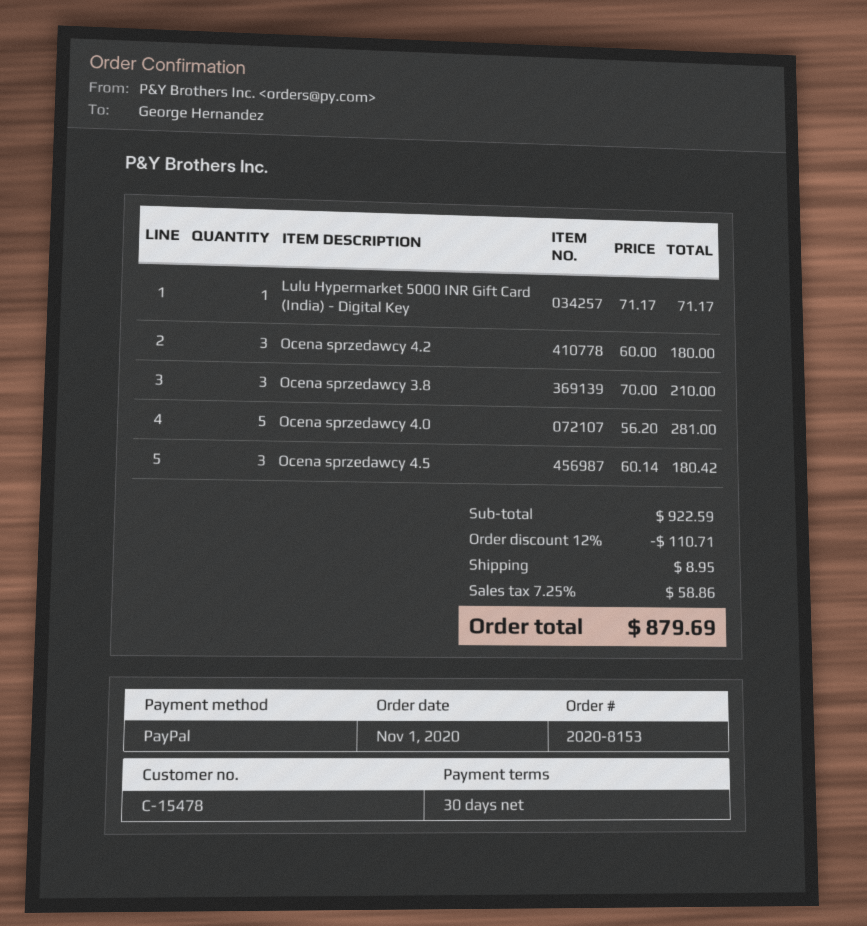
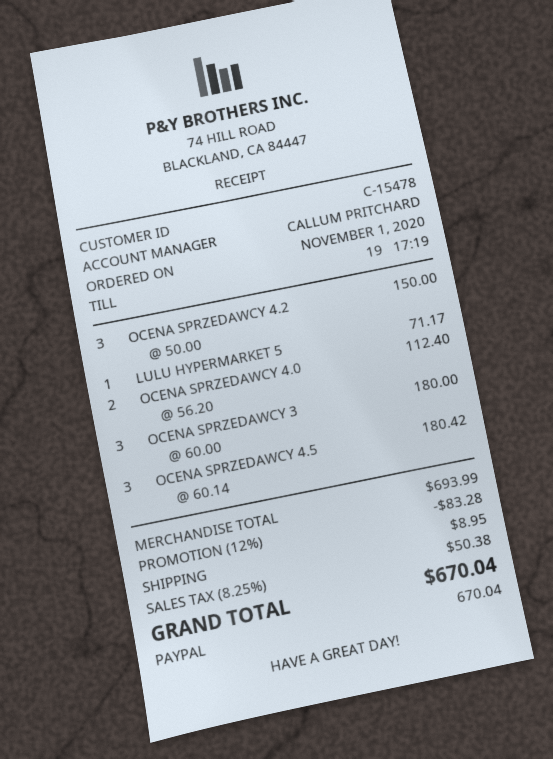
Ocena sprzedawcy 4.2: 3 x 60.00 = 180.00 -> 3 x 50.00 = 150.00
Ocena sprzedawcy 3.8: 3 x 70.00 = 210.00 -> 3 x 60.00 = 180.00
Ocena sprzedawcy 4.0: 5 x 56.20 = 281.00 -> 2 x 56.20 = 112.40
subtotal: 922.59 -> 693.99
discount: 12% = 110.71 -> 12% = 83.28
tax: 7.25% = 58.86 -> 8.25% = 50.38
total: 879.69 -> 670.04

